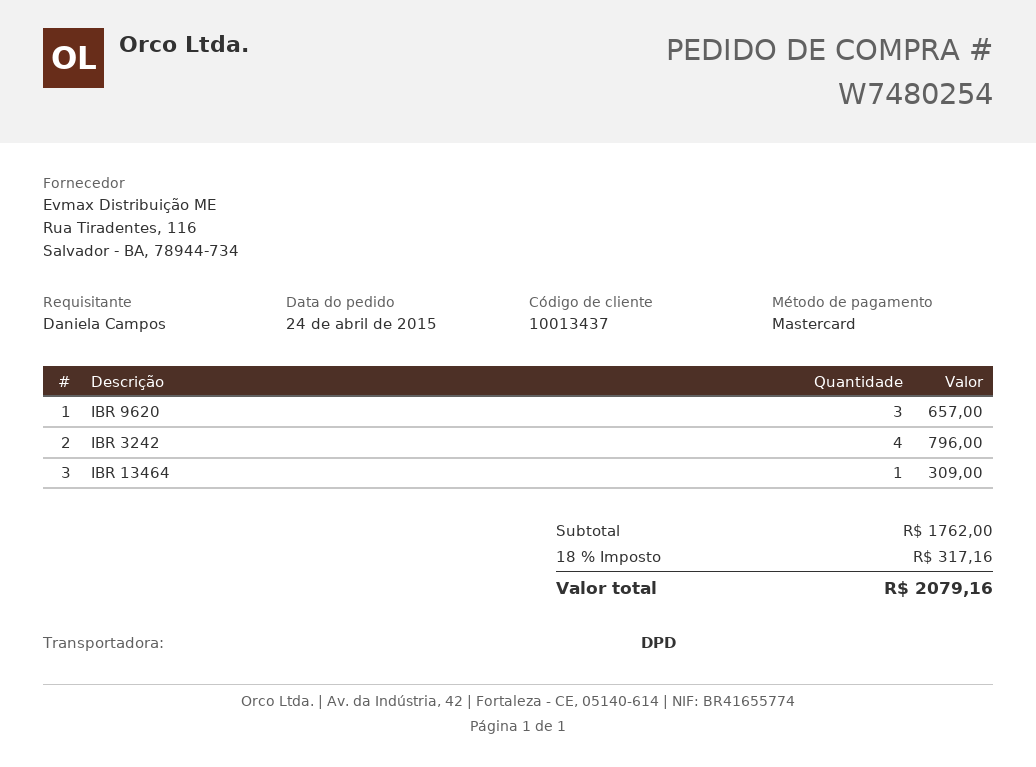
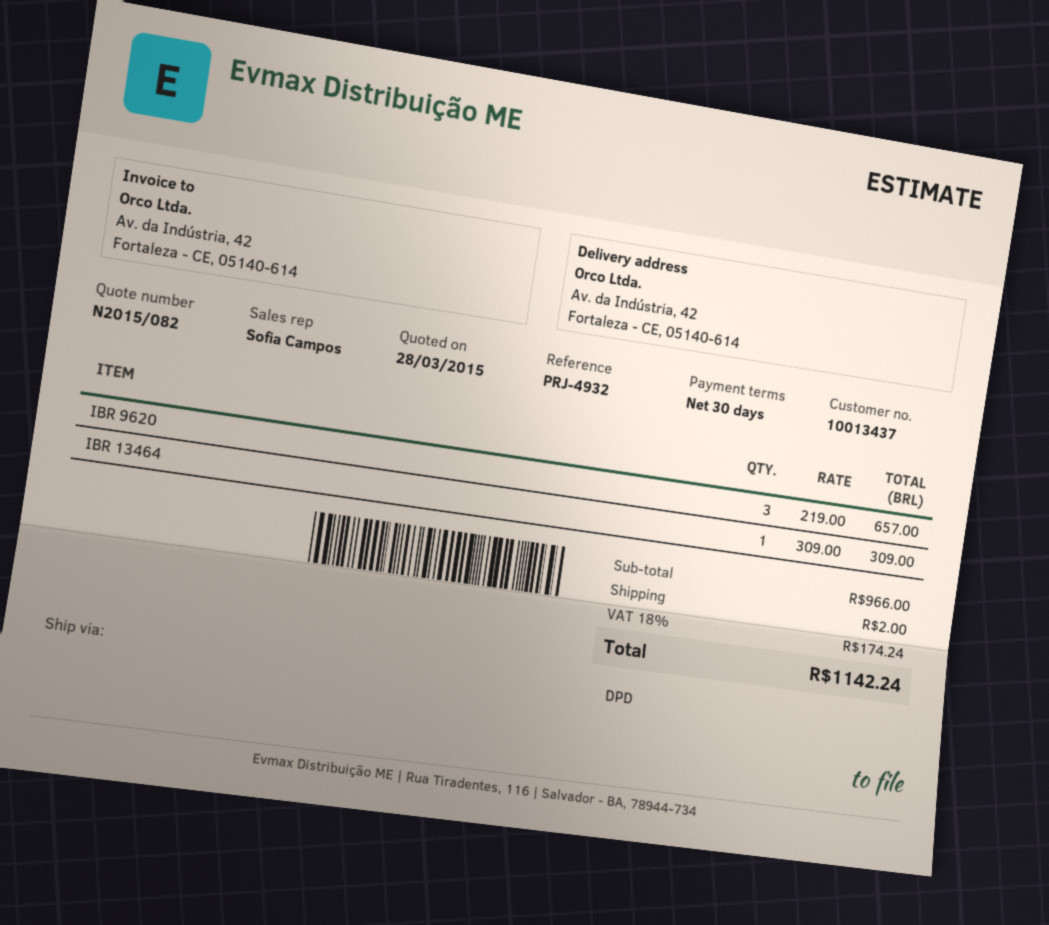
IBR 3242: 4 for 796.00 -> none
subtotal: 1762.00 -> 966.00
shipping: none -> 2.00
tax: 18% = 317.16 -> 18% = 174.24
total: 2079.16 -> 1142.24

